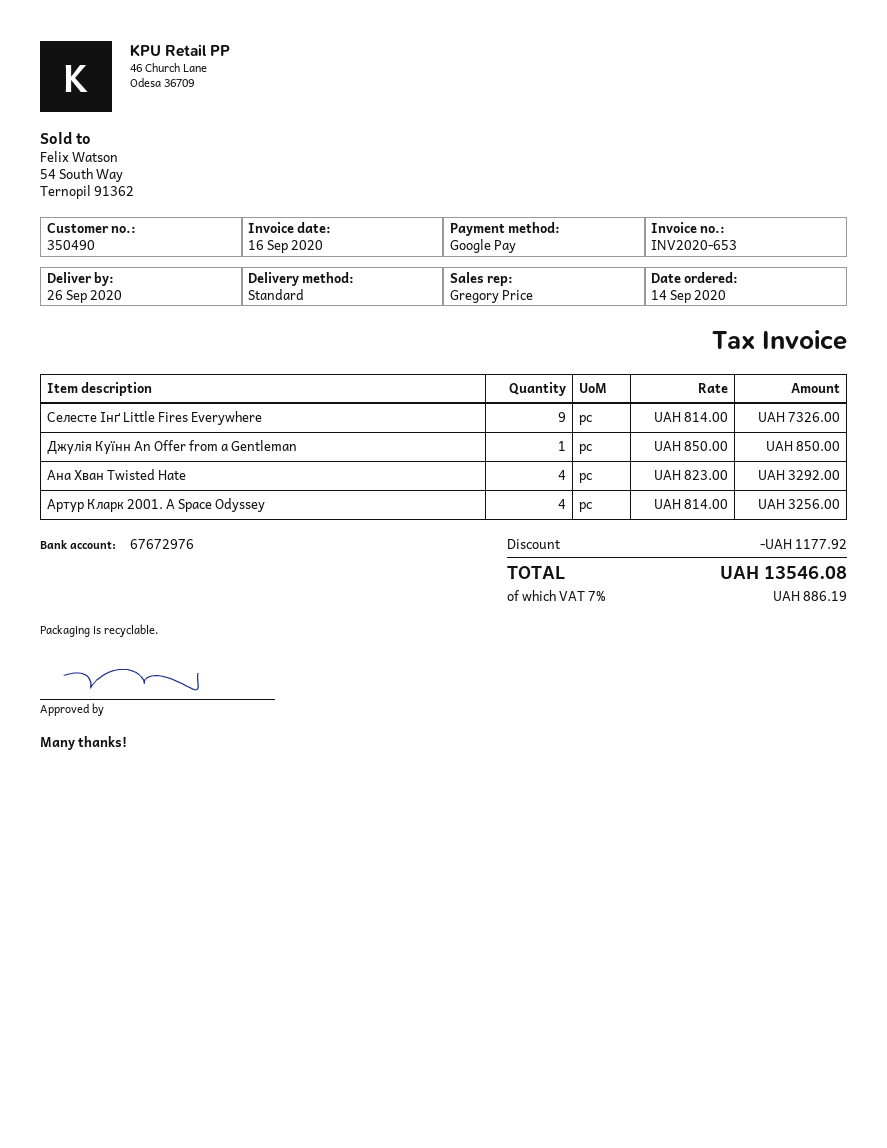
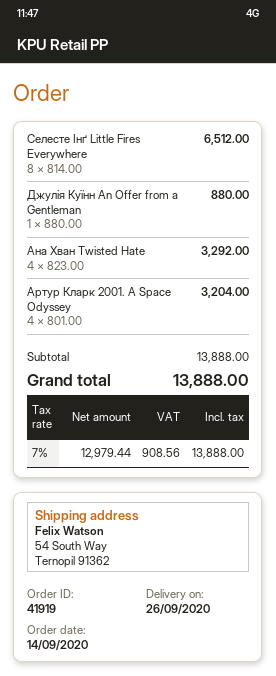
Селесте Інґ Little Fires Everywhere: 9 x 814.00 = 7326.00 -> 8 x 814.00 = 6512.00
Джулія Куїнн An Offer from a Gentleman: 1 x 850.00 = 850.00 -> 1 x 880.00 = 880.00
Артур Кларк 2001. A Space Odyssey: 4 x 814.00 = 3256.00 -> 4 x 801.00 = 3204.00
discount: 1177.92 -> none
tax: 7% = 886.19 -> 7% = 908.56
total: 13546.08 -> 13888.00

